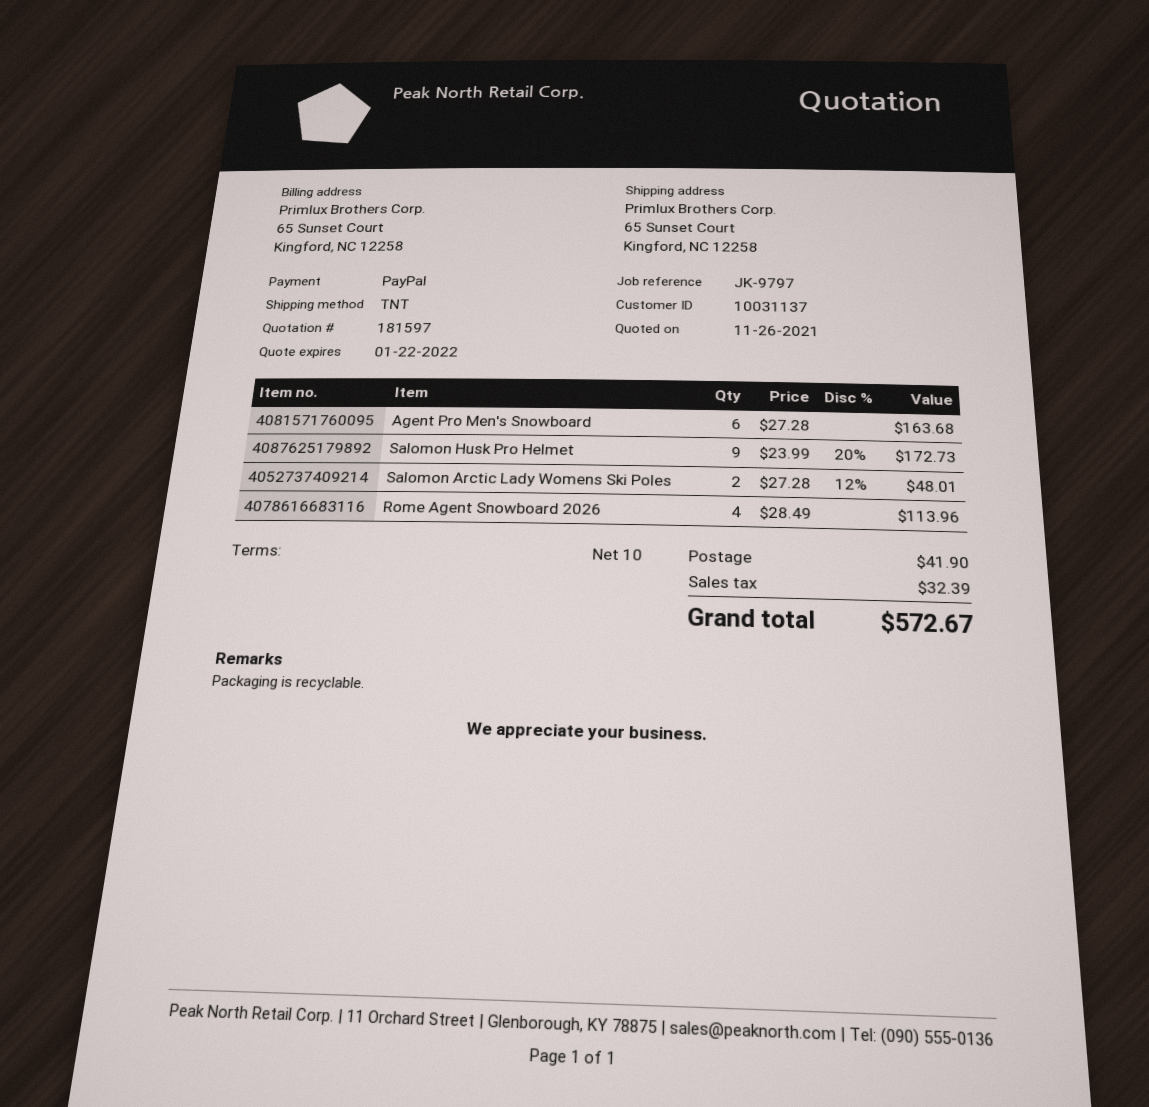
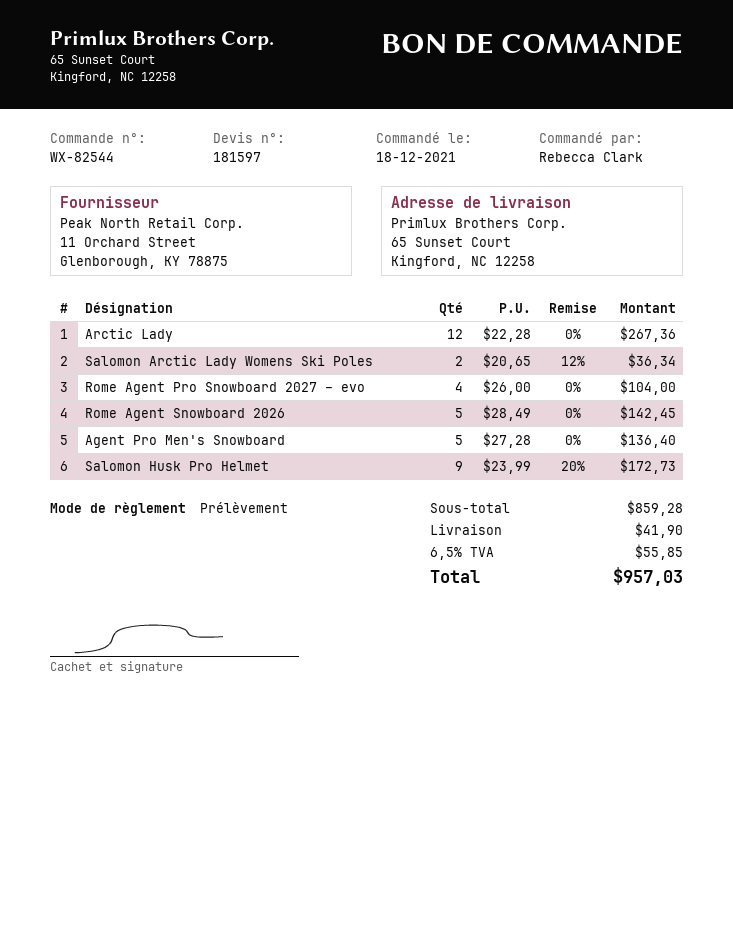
payment method: PayPal -> direct debit
Agent Pro Men's Snowboard: 6 x 27.28 = 163.68 -> 5 x 27.28 = 136.40
Salomon Arctic Lady Womens Ski Poles: 2 x 27.28 - 12% = 48.01 -> 2 x 20.65 - 12% = 36.34
Rome Agent Snowboard 2026: 4 x 28.49 = 113.96 -> 5 x 28.49 = 142.45
Arctic Lady: none -> 12 x 22.28 = 267.36
Rome Agent Pro Snowboard 2027 – evo: none -> 4 x 26.00 = 104.00
tax: 32.39 -> 55.85
total: 572.67 -> 957.03

